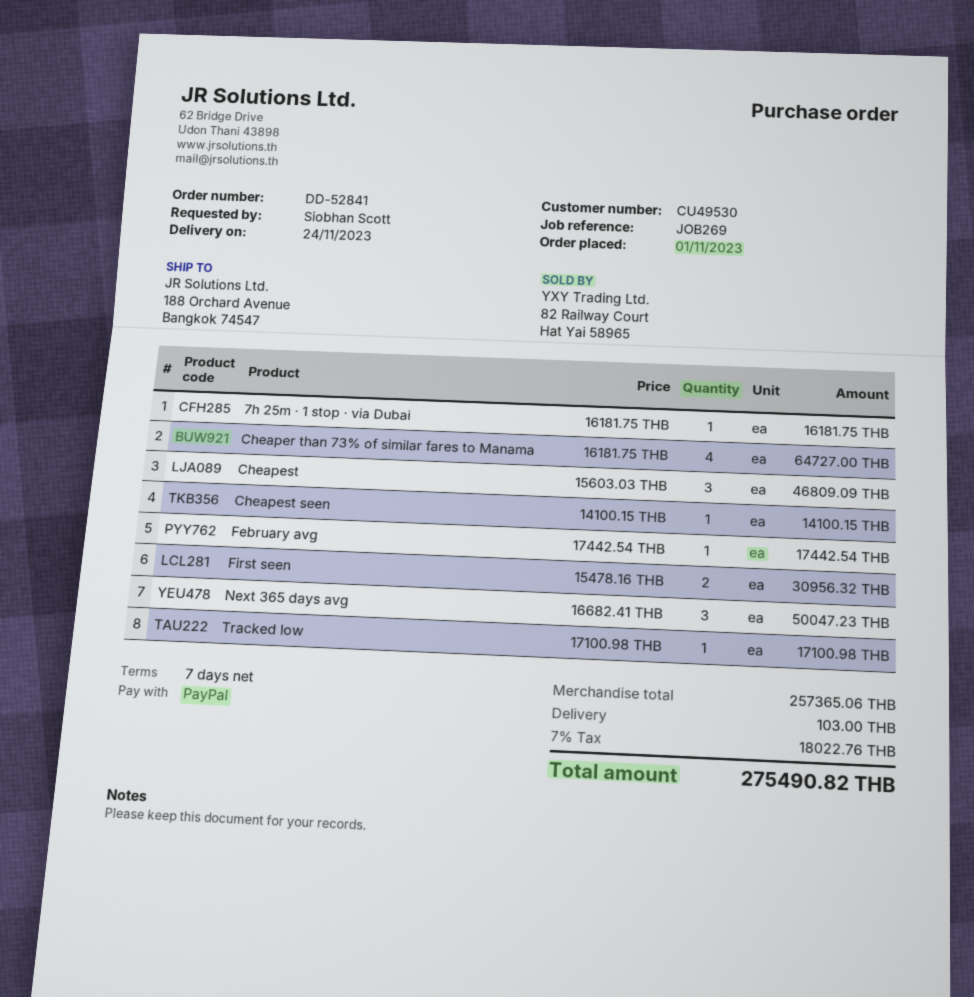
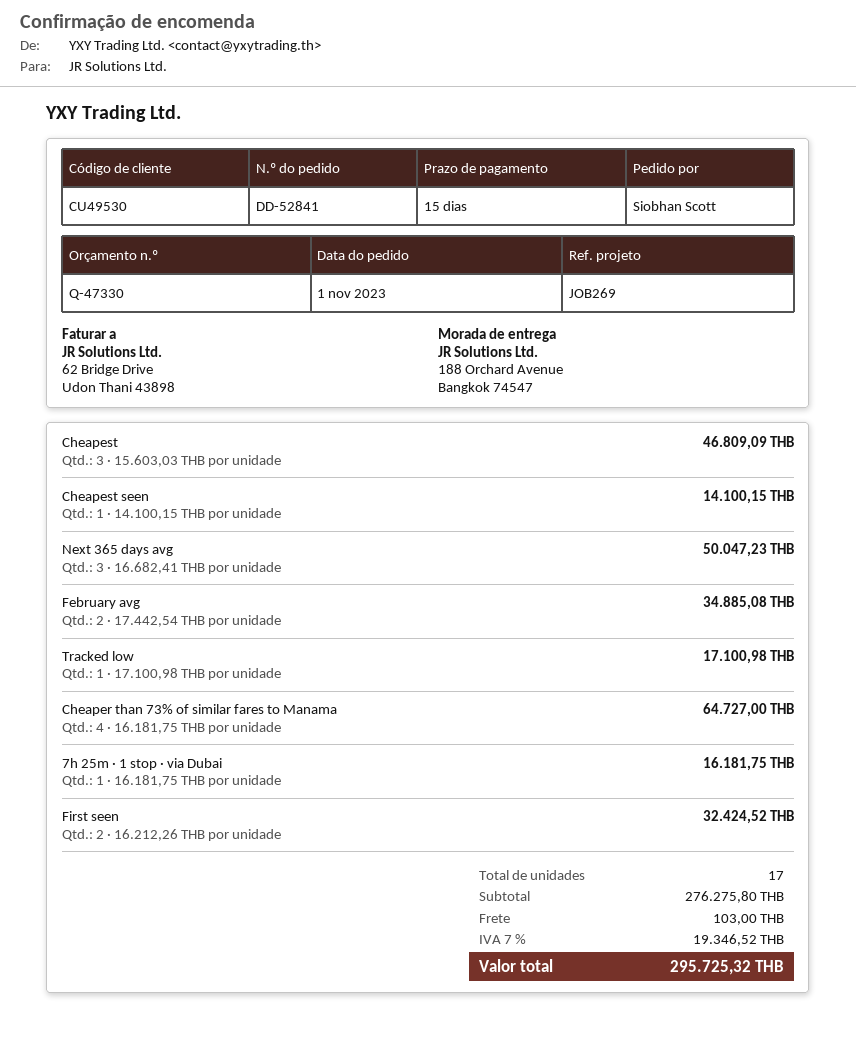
payment terms: 7 days -> 15 days
February avg: 1 x 17442.54 = 17442.54 -> 2 x 17442.54 = 34885.08
First seen: 2 x 15478.16 = 30956.32 -> 2 x 16212.26 = 32424.52
subtotal: 257365.06 -> 276275.80
tax: 7% = 18022.76 -> 7% = 19346.52
total: 275490.82 -> 295725.32

